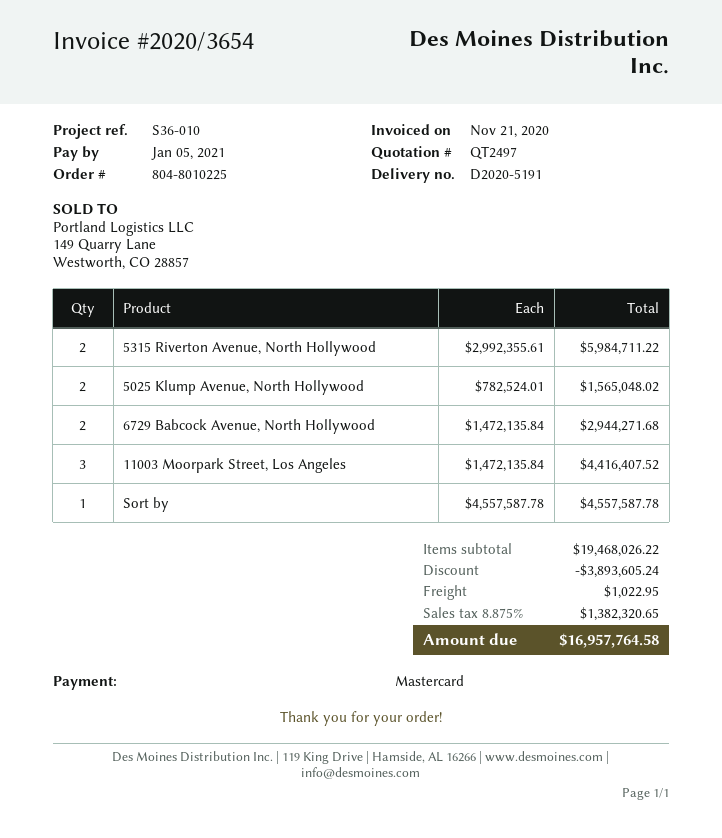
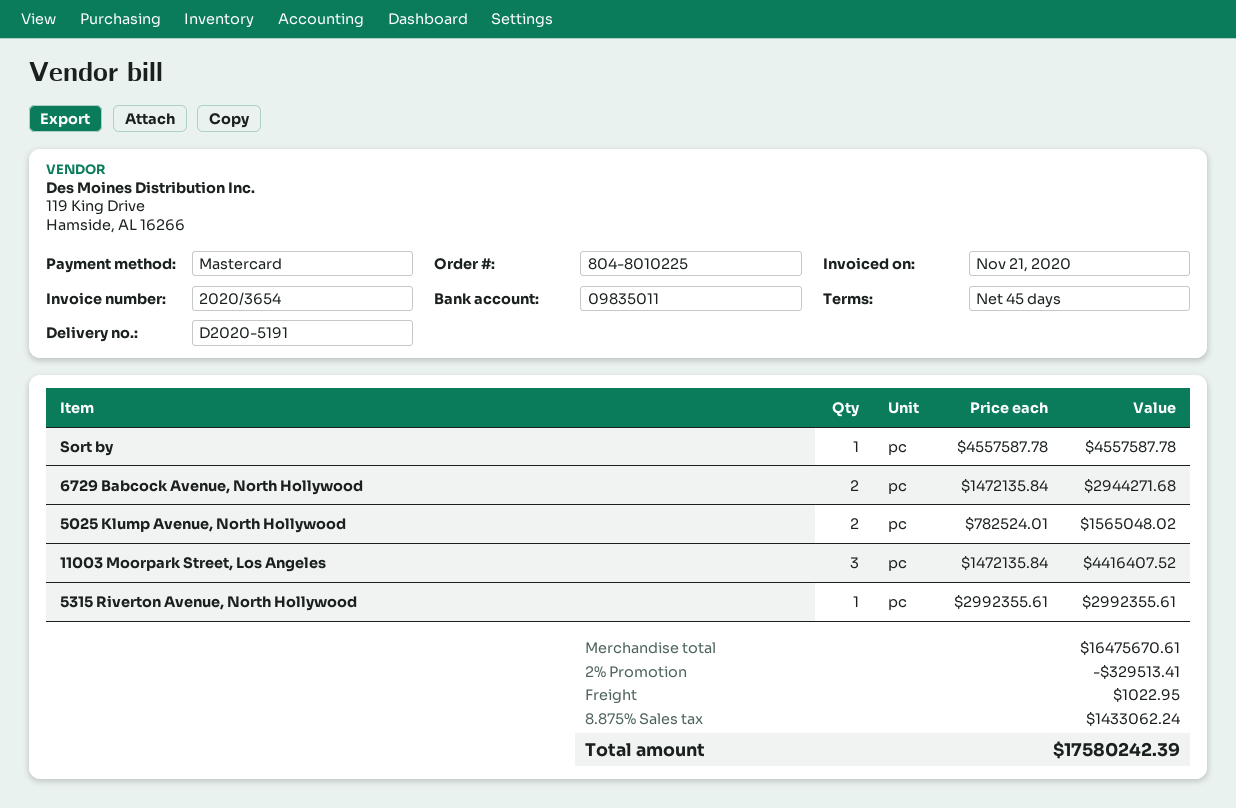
5315 Riverton Avenue, North Hollywood: 2 x 2992355.61 = 5984711.22 -> 1 x 2992355.61 = 2992355.61
subtotal: 19468026.22 -> 16475670.61
discount: 3893605.24 -> 329513.41
tax: 8.875% = 1382320.65 -> 8.875% = 1433062.24
total: 16957764.58 -> 17580242.39

